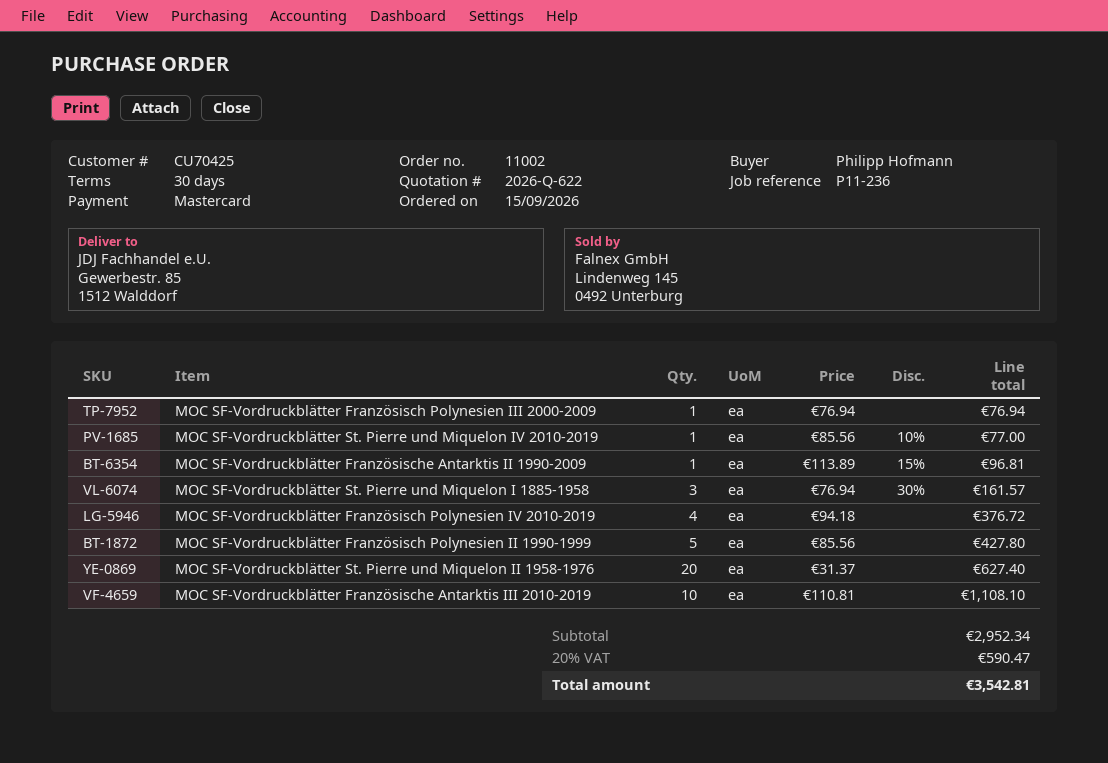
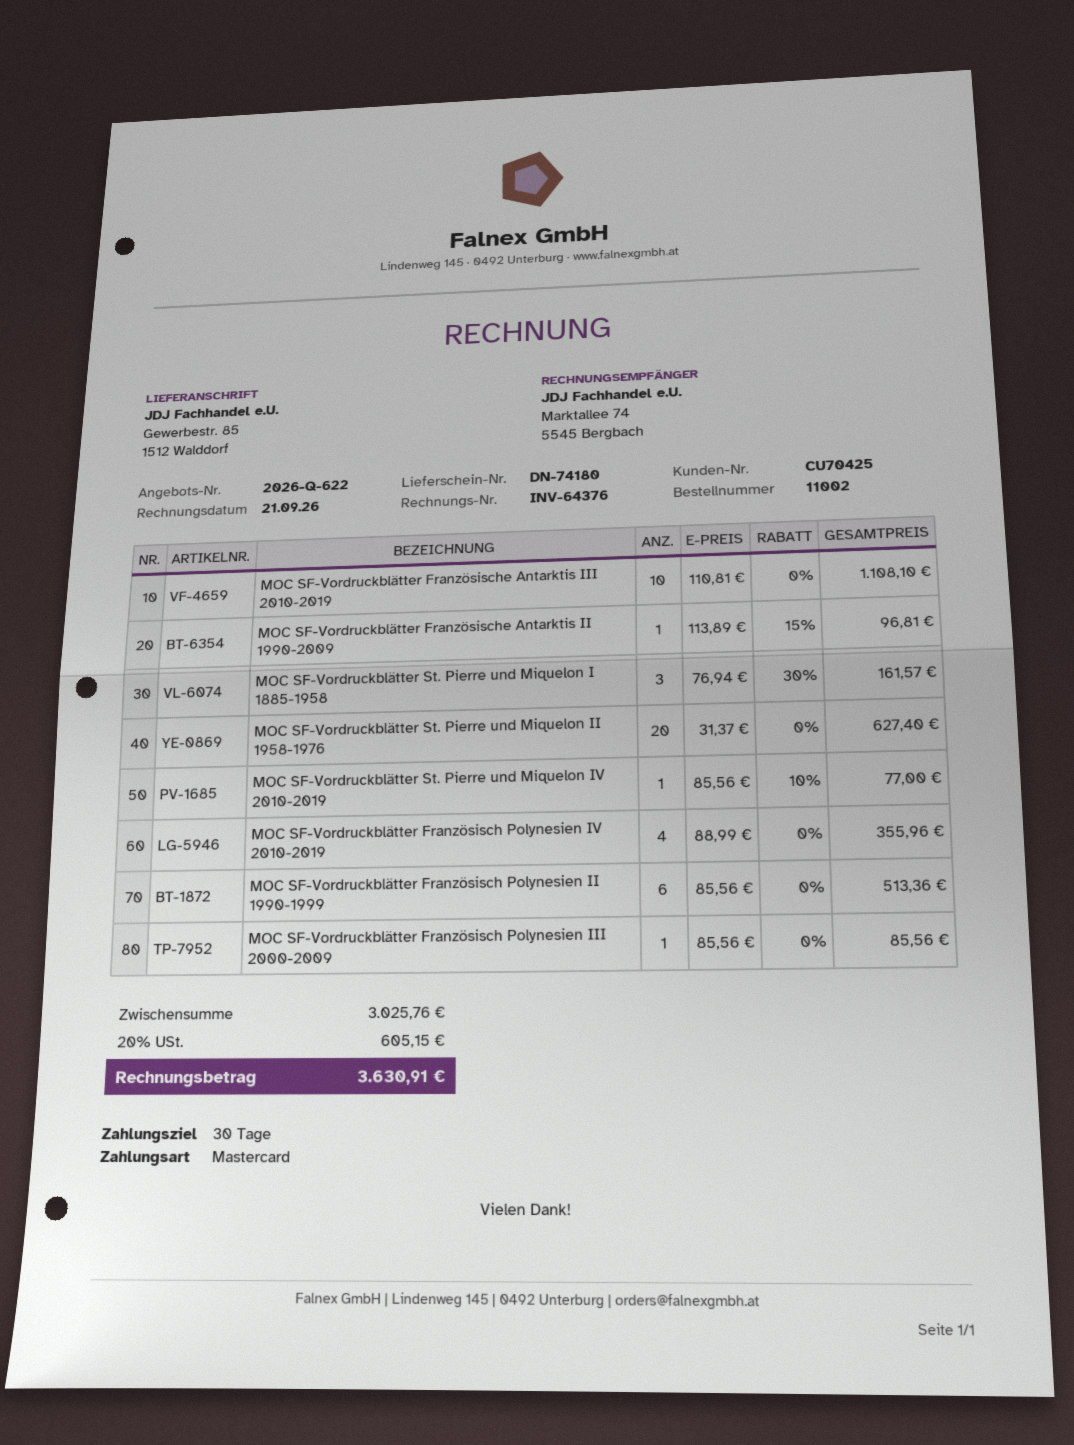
MOC SF-Vordruckblätter Französisch Polynesien III 2000-2009: 1 x 76.94 = 76.94 -> 1 x 85.56 = 85.56
MOC SF-Vordruckblätter Französisch Polynesien IV 2010-2019: 4 x 94.18 = 376.72 -> 4 x 88.99 = 355.96
MOC SF-Vordruckblätter Französisch Polynesien II 1990-1999: 5 x 85.56 = 427.80 -> 6 x 85.56 = 513.36
subtotal: 2952.34 -> 3025.76
tax: 20% = 590.47 -> 20% = 605.15
total: 3542.81 -> 3630.91

